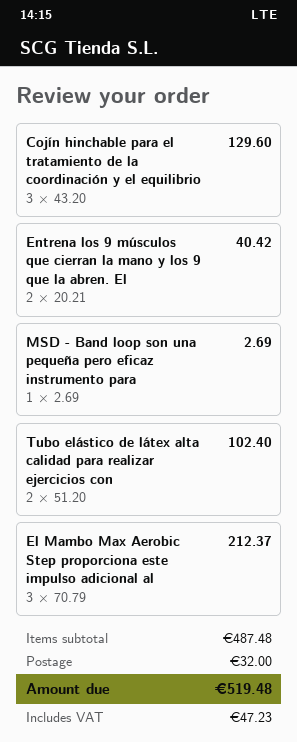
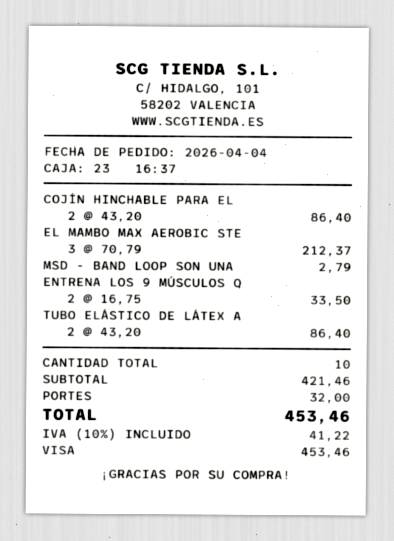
Cojín hinchable para el tratamiento de la coordinación y el equilibrio: 3 x 43.20 = 129.60 -> 2 x 43.20 = 86.40
Entrena los 9 músculos que cierran la mano y los 9 que la abren. El: 2 x 20.21 = 40.42 -> 2 x 16.75 = 33.50
MSD - Band loop son una pequeña pero eficaz instrumento para: 1 x 2.69 = 2.69 -> 1 x 2.79 = 2.79
Tubo elástico de látex alta calidad para realizar ejercicios con: 2 x 51.20 = 102.40 -> 2 x 43.20 = 86.40
subtotal: 487.48 -> 421.46
tax: 47.23 -> 41.22
total: 519.48 -> 453.46

